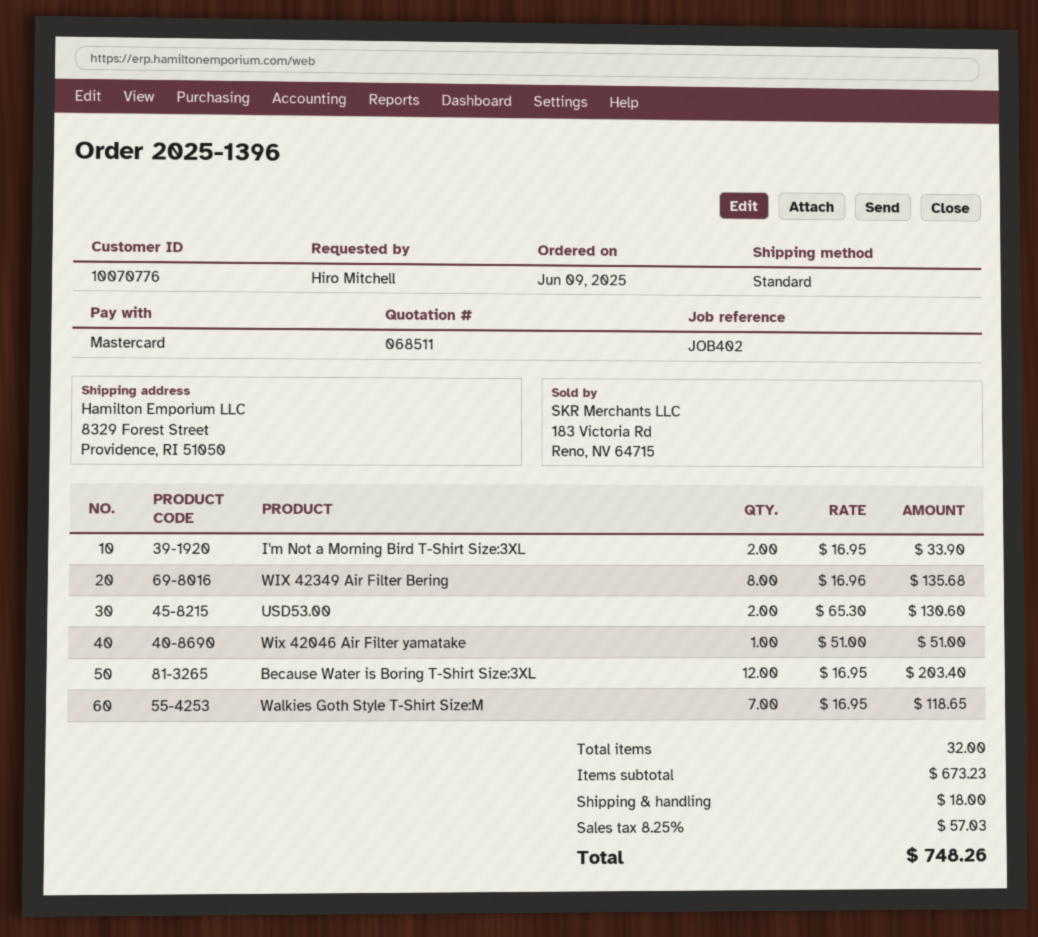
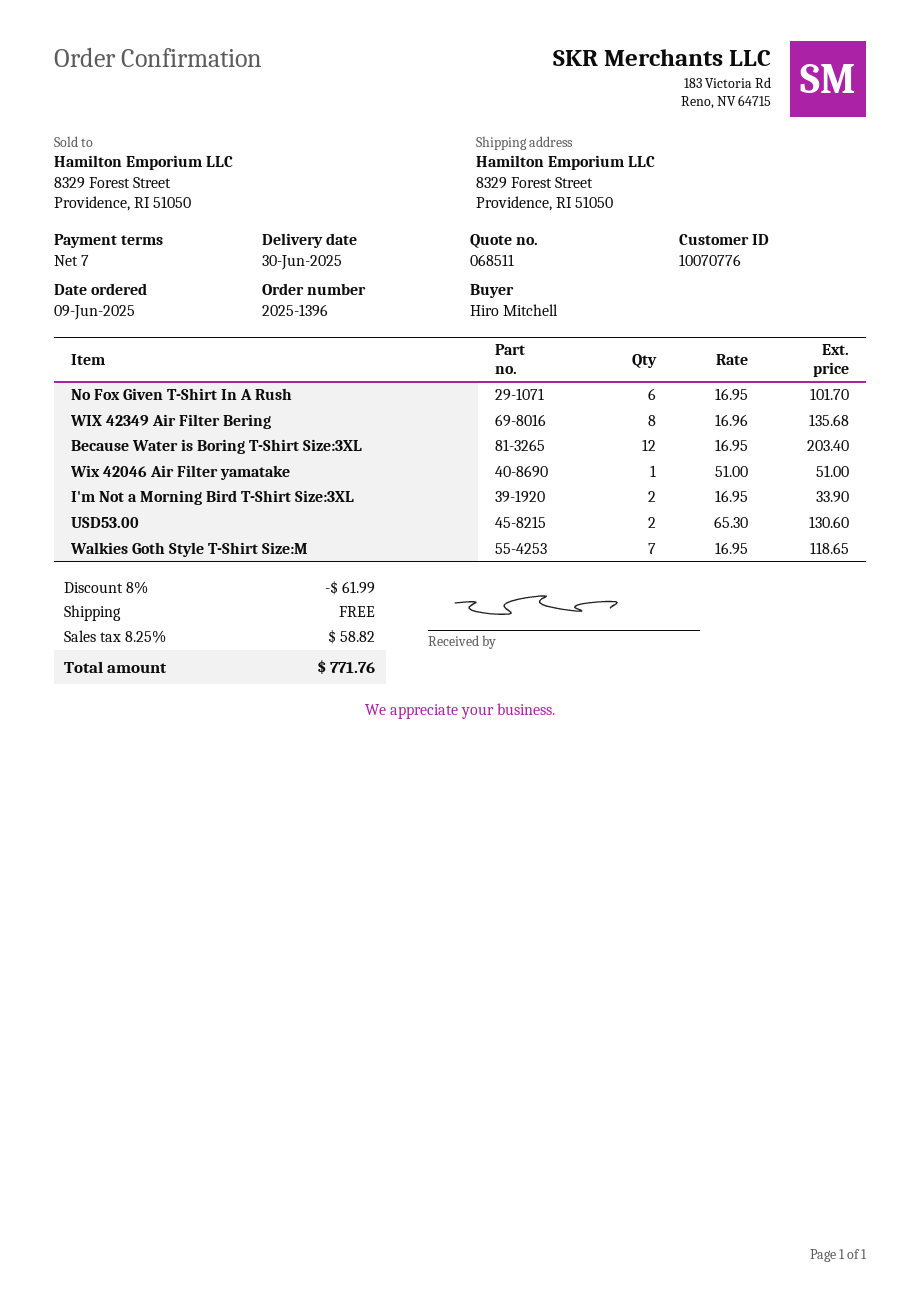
No Fox Given T-Shirt In A Rush: none -> 6 x 16.95 = 101.70
discount: none -> 8% = 61.99
shipping: 18.00 -> 0.00
tax: 8.25% = 57.03 -> 8.25% = 58.82
total: 748.26 -> 771.76

